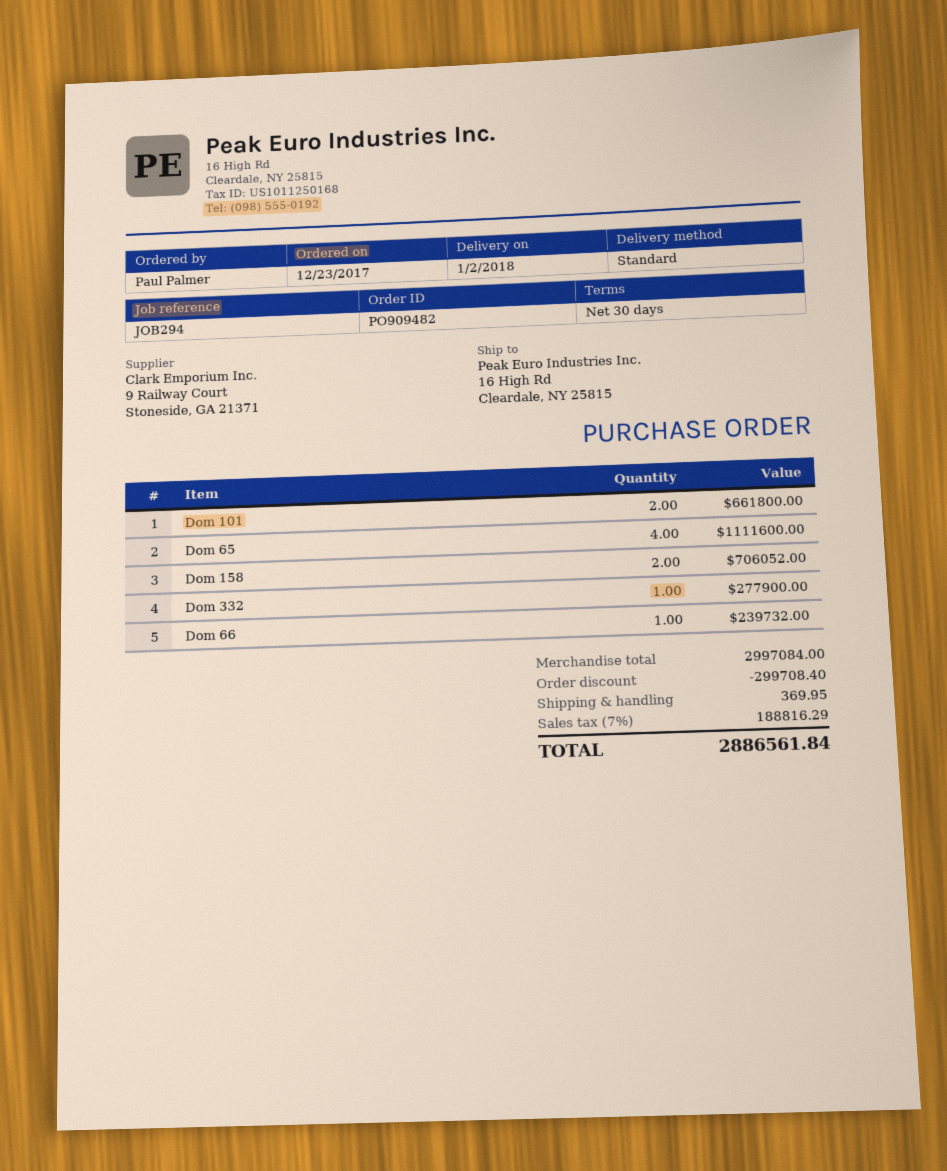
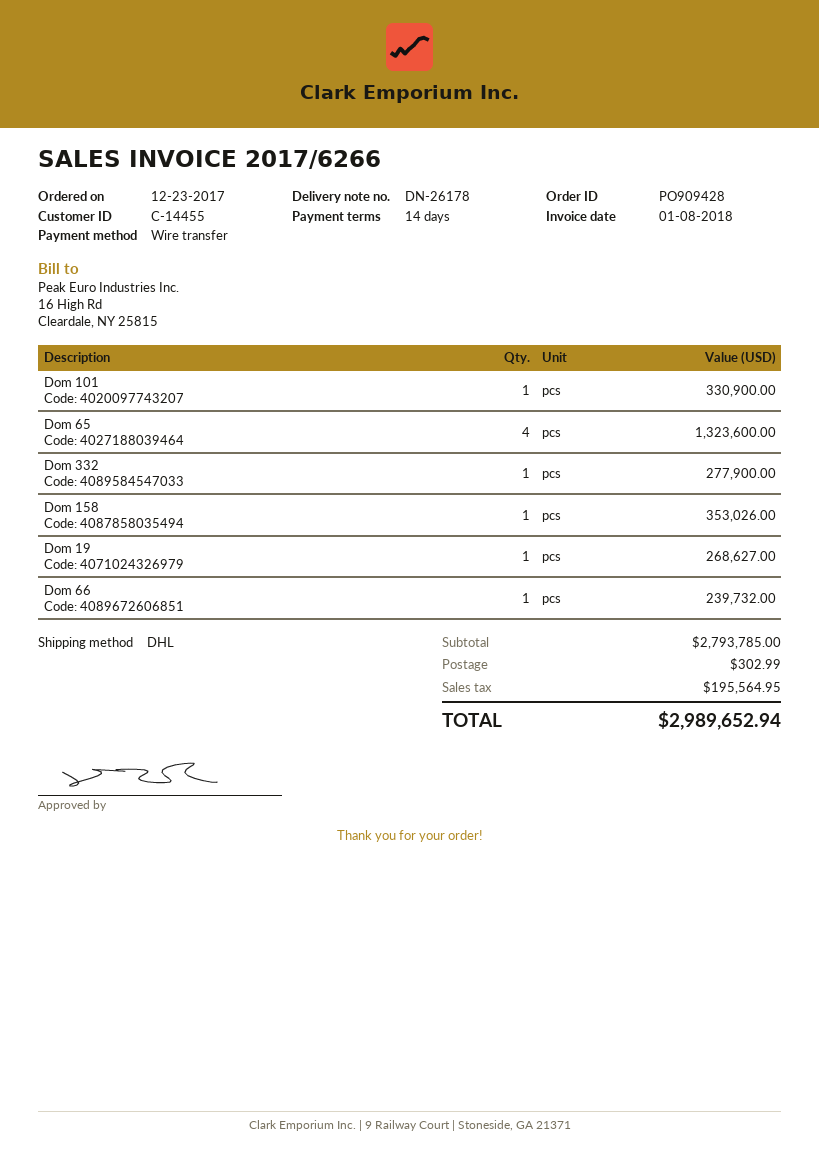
order number: PO909482 -> PO909428
payment terms: 30 days -> 14 days
shipping method: standard -> DHL
Dom 101: 2 for 661800.00 -> 1 for 330900.00
Dom 65: 4 for 1111600.00 -> 4 for 1323600.00
Dom 158: 2 for 706052.00 -> 1 for 353026.00
Dom 19: none -> 1 for 268627.00
subtotal: 2997084.00 -> 2793785.00
discount: 299708.40 -> none
shipping: 369.95 -> 302.99
tax: 188816.29 -> 195564.95
total: 2886561.84 -> 2989652.94

